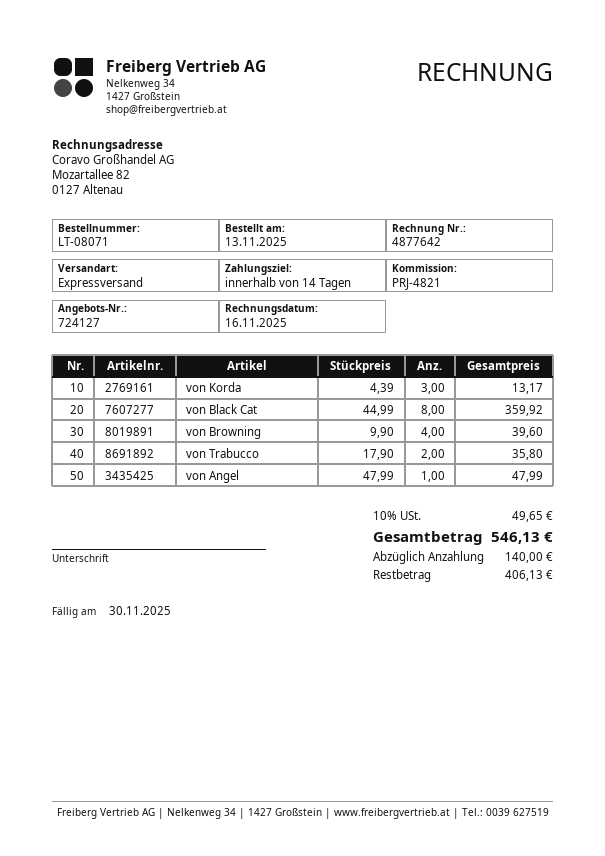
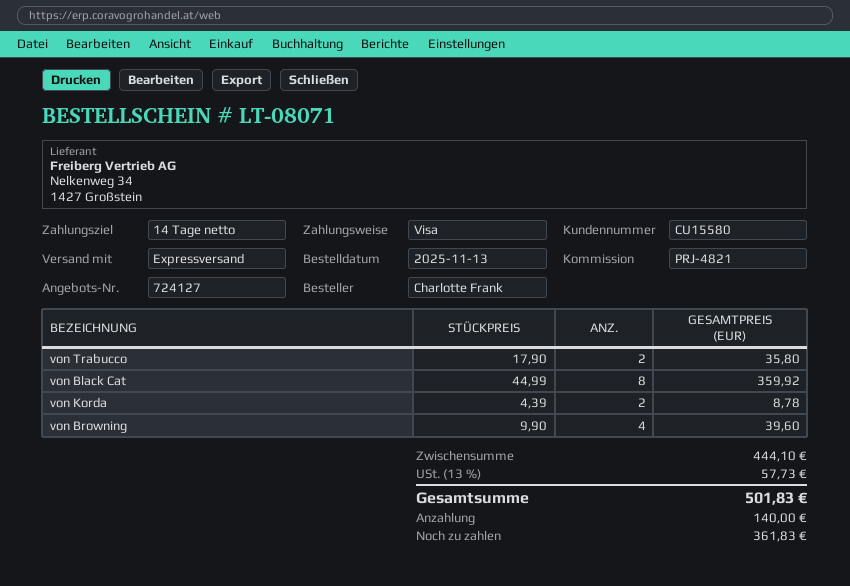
von Korda: 3 x 4.39 = 13.17 -> 2 x 4.39 = 8.78
von Angel: 1 x 47.99 = 47.99 -> none
tax: 10% = 49.65 -> 13% = 57.73
total: 546.13 -> 501.83
balance: 406.13 -> 361.83

